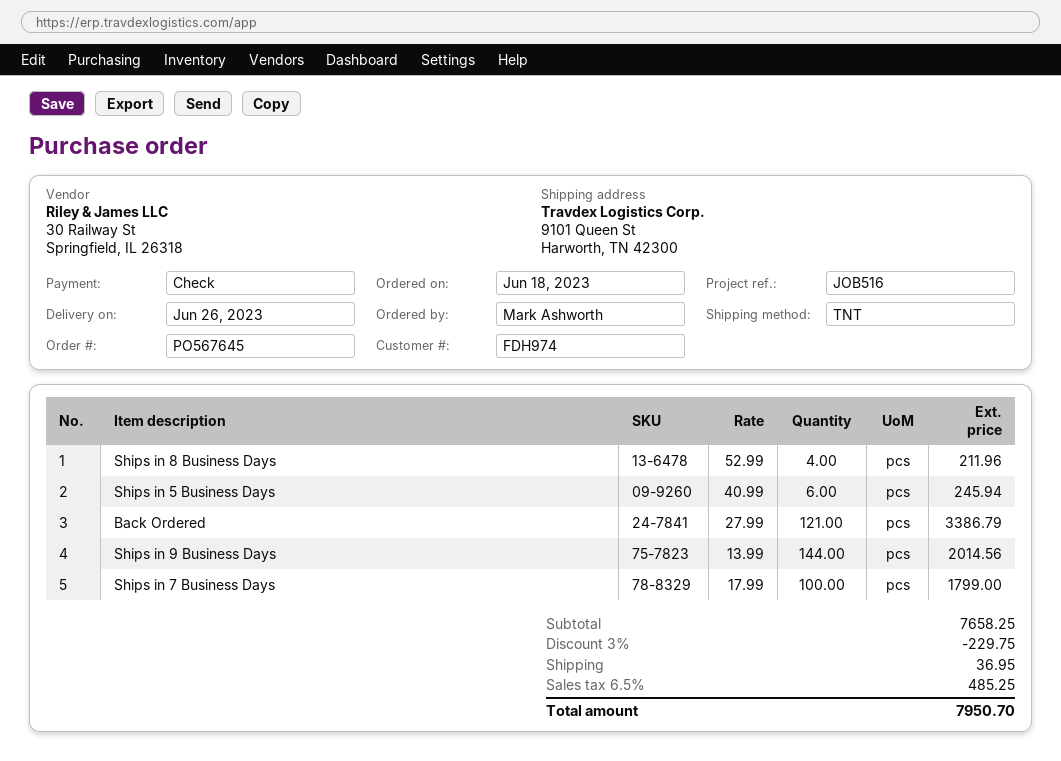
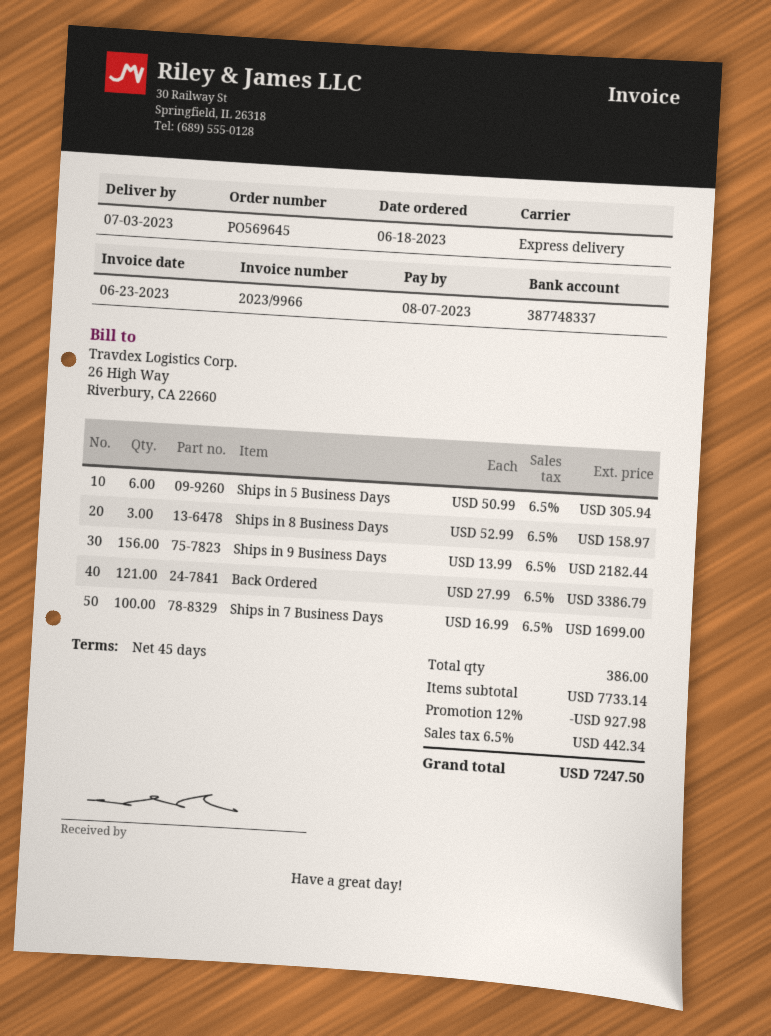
order number: PO567645 -> PO569645
delivery date: 2023-06-26 -> 2023-07-03
shipping method: TNT -> express
Ships in 8 Business Days: 4 x 52.99 = 211.96 -> 3 x 52.99 = 158.97
Ships in 5 Business Days: 6 x 40.99 = 245.94 -> 6 x 50.99 = 305.94
Ships in 9 Business Days: 144 x 13.99 = 2014.56 -> 156 x 13.99 = 2182.44
Ships in 7 Business Days: 100 x 17.99 = 1799.00 -> 100 x 16.99 = 1699.00
subtotal: 7658.25 -> 7733.14
discount: 3% = 229.75 -> 12% = 927.98
shipping: 36.95 -> none
tax: 6.5% = 485.25 -> 6.5% = 442.34
total: 7950.70 -> 7247.50

